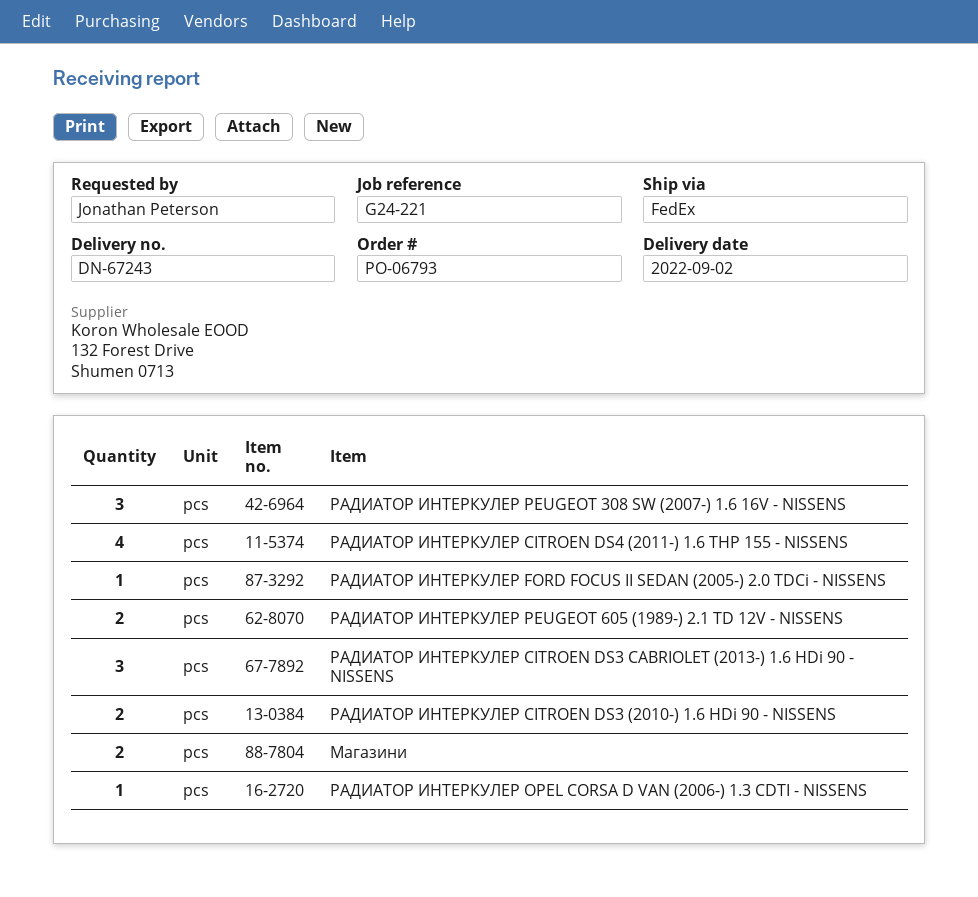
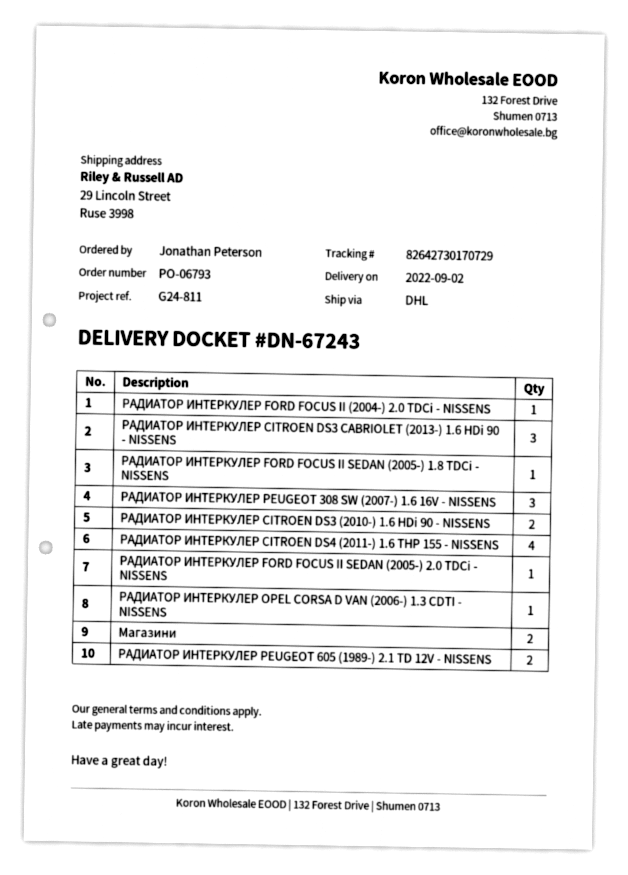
reference: G24-221 -> G24-811
shipping method: FedEx -> DHL
РАДИАТОР ИНТЕРКУЛЕР FORD FOCUS II (2004-) 2.0 TDCi - NISSENS: none -> 1
РАДИАТОР ИНТЕРКУЛЕР FORD FOCUS II SEDAN (2005-) 1.8 TDCi - NISSENS: none -> 1

